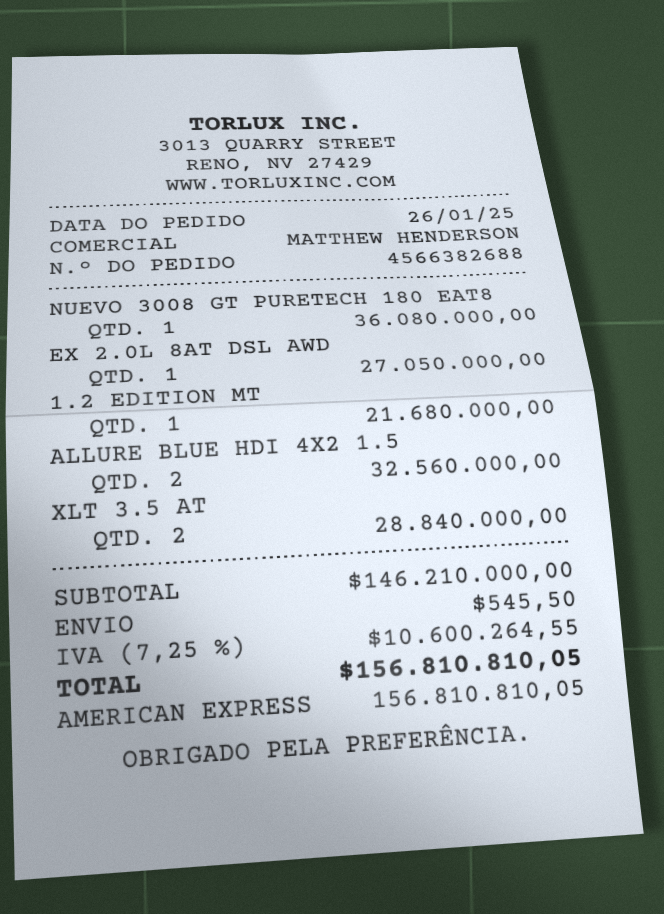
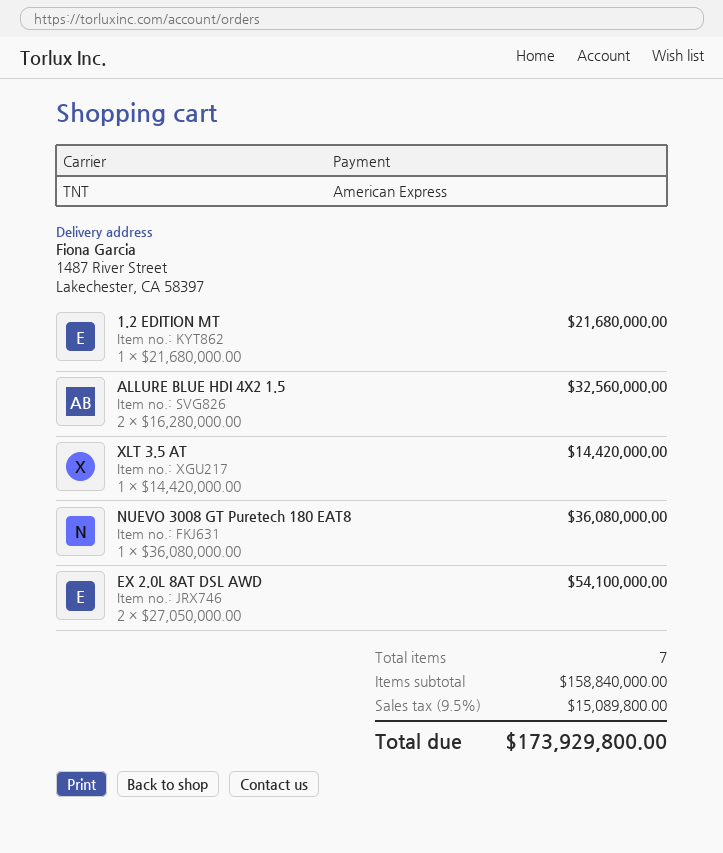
EX 2.0L 8AT DSL AWD: 1 for 27050000.00 -> 2 for 54100000.00
XLT 3.5 AT: 2 for 28840000.00 -> 1 for 14420000.00
subtotal: 146210000.00 -> 158840000.00
shipping: 545.50 -> none
tax: 7.25% = 10600264.55 -> 9.5% = 15089800.00
total: 156810810.05 -> 173929800.00

